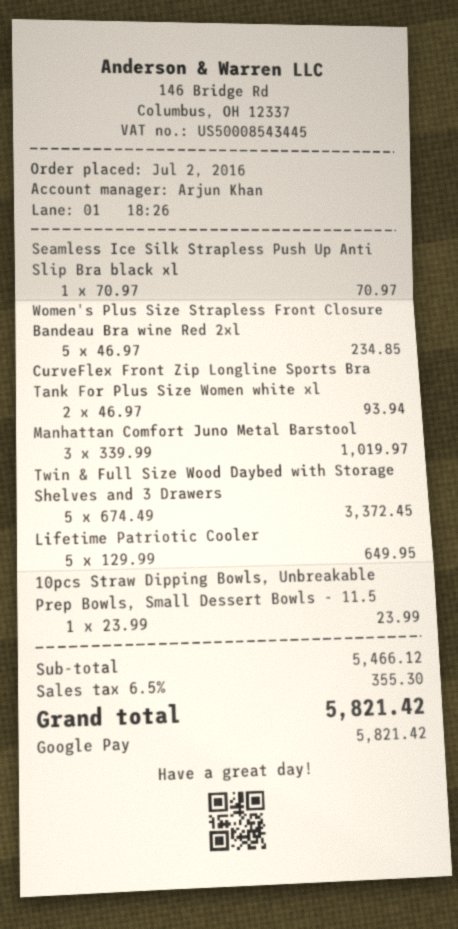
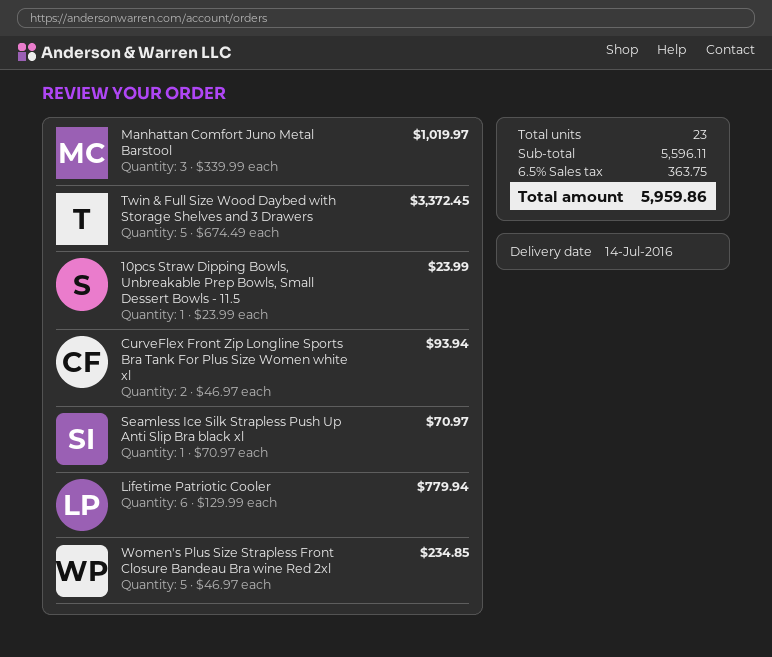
Lifetime Patriotic Cooler: 5 x 129.99 = 649.95 -> 6 x 129.99 = 779.94
subtotal: 5466.12 -> 5596.11
tax: 6.5% = 355.30 -> 6.5% = 363.75
total: 5821.42 -> 5959.86

